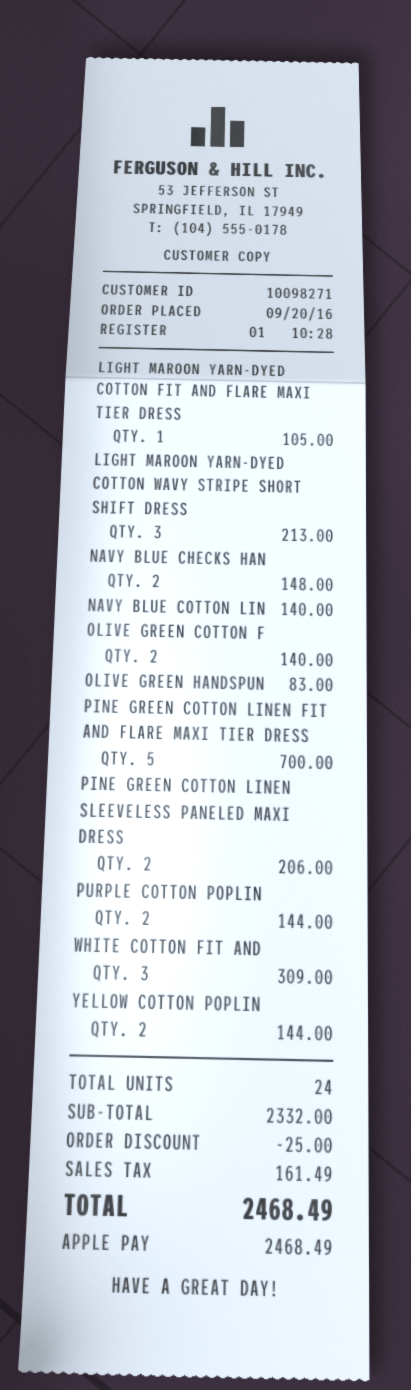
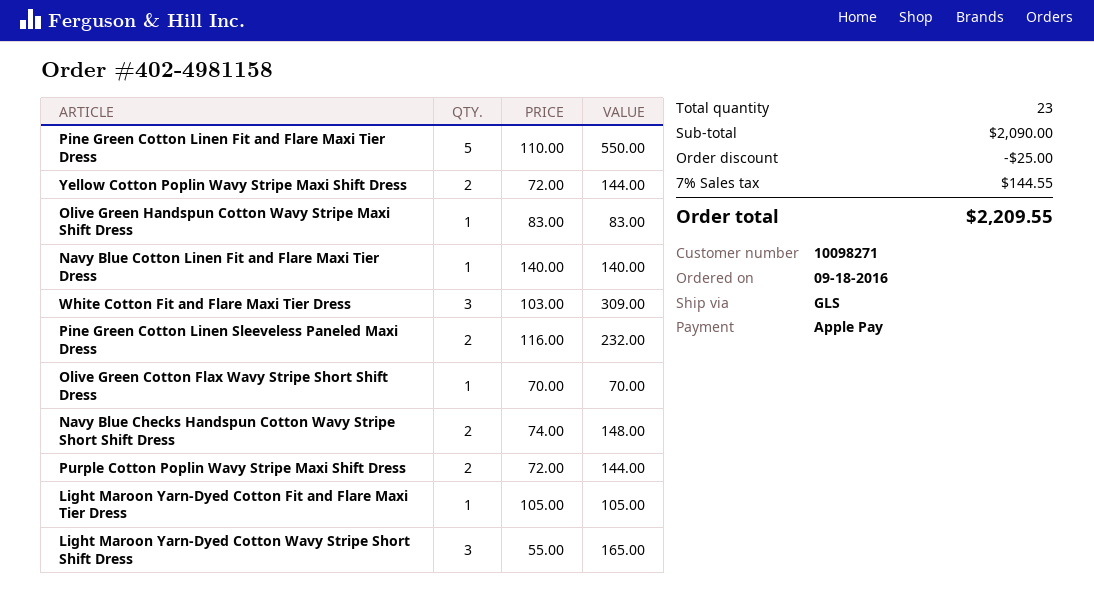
order date: 2016-09-20 -> 2016-09-18
LIGHT MAROON YARN-DYED COTTON WAVY STRIPE SHORT SHIFT DRESS: 3 for 213.00 -> 3 for 165.00
OLIVE GREEN COTTON F: 2 for 140.00 -> 1 for 70.00
PINE GREEN COTTON LINEN FIT AND FLARE MAXI TIER DRESS: 5 for 700.00 -> 5 for 550.00
PINE GREEN COTTON LINEN SLEEVELESS PANELED MAXI DRESS: 2 for 206.00 -> 2 for 232.00
total quantity: 24 -> 23
subtotal: 2332.00 -> 2090.00
tax: 161.49 -> 144.55
total: 2468.49 -> 2209.55

